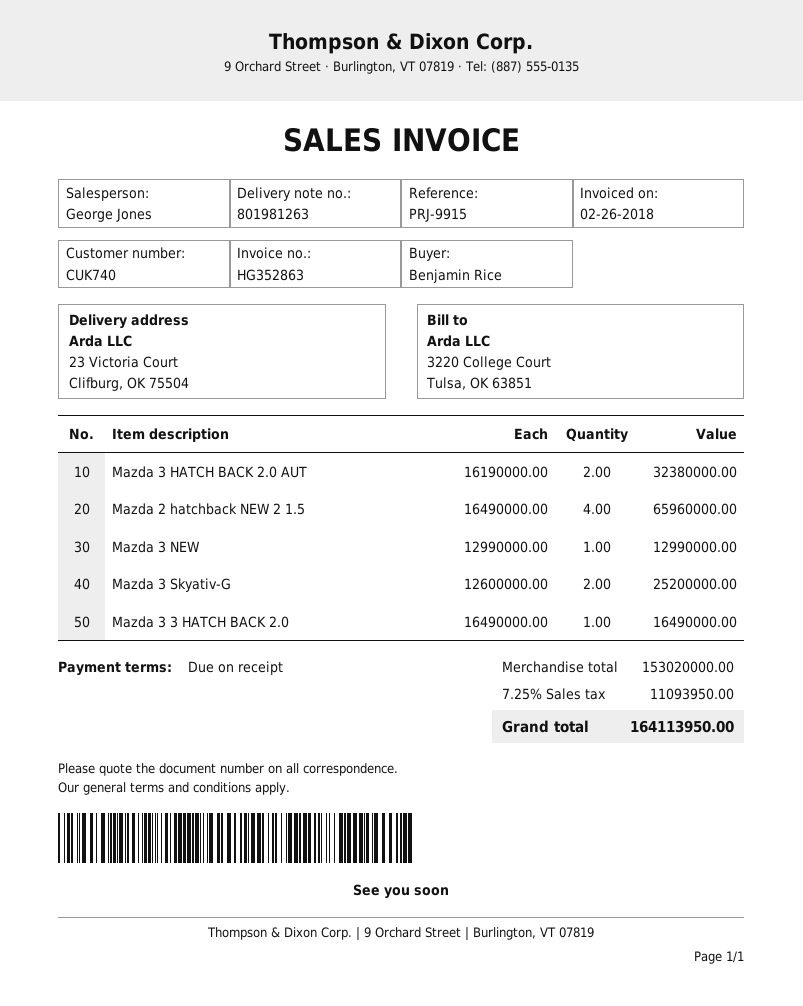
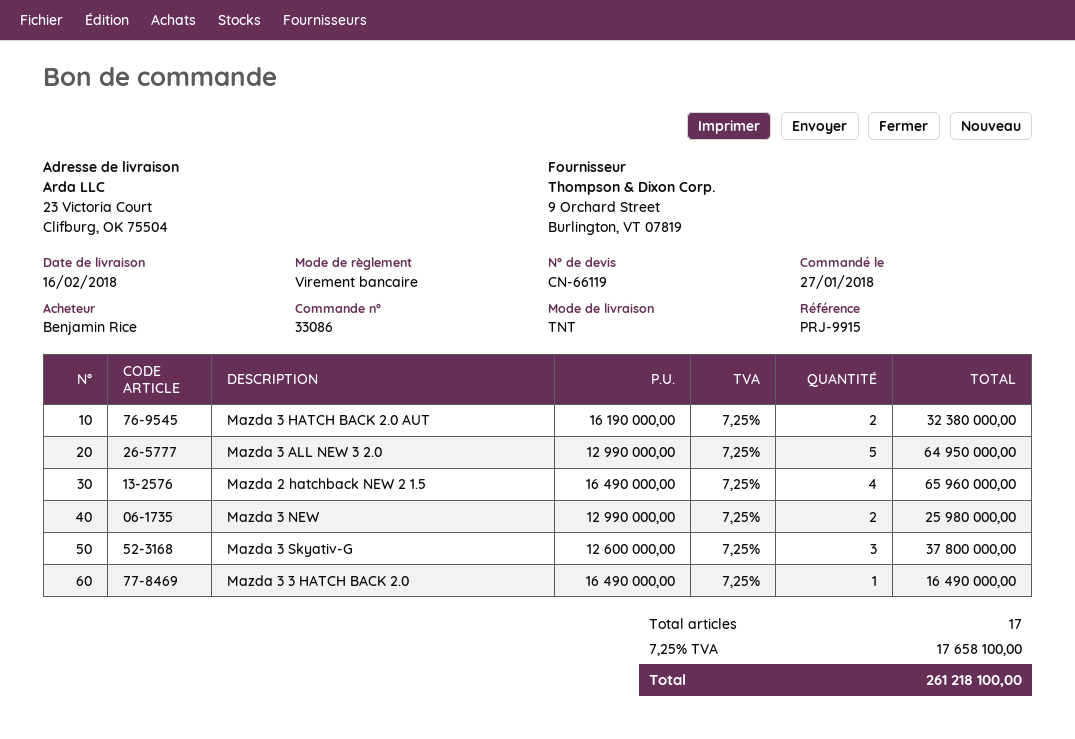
Mazda 3 NEW: 1 x 12990000.00 = 12990000.00 -> 2 x 12990000.00 = 25980000.00
Mazda 3 Skyativ-G: 2 x 12600000.00 = 25200000.00 -> 3 x 12600000.00 = 37800000.00
Mazda 3 ALL NEW 3 2.0: none -> 5 x 12990000.00 = 64950000.00
tax: 7.25% = 11093950.00 -> 7.25% = 17658100.00
total: 164113950.00 -> 261218100.00

